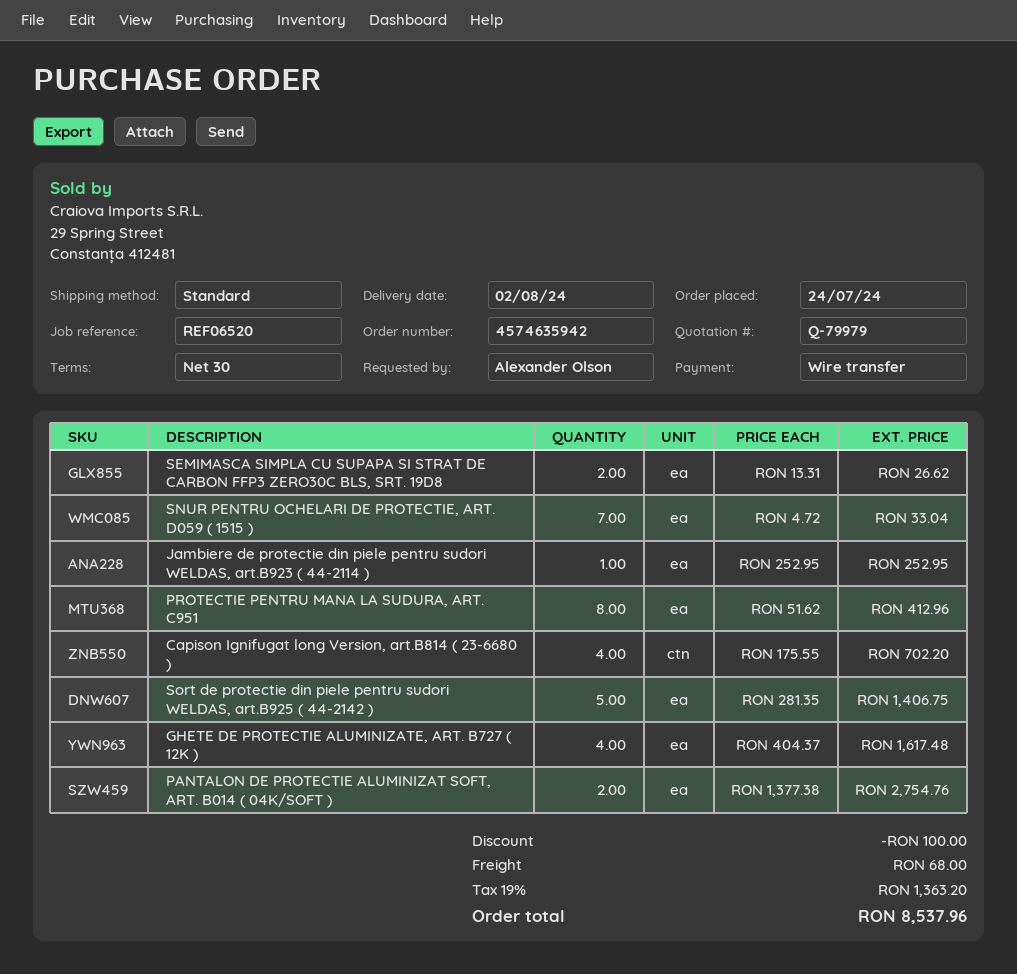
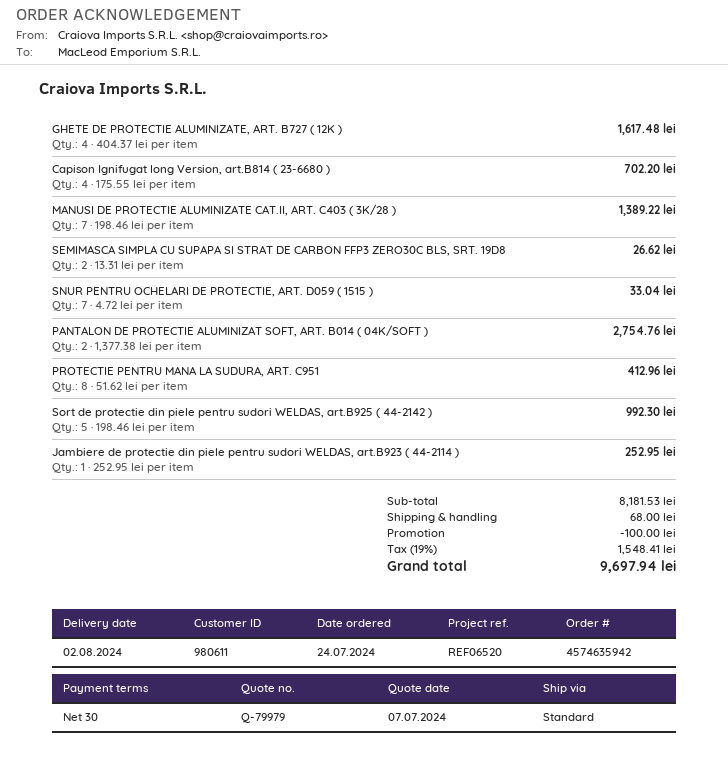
Sort de protectie din piele pentru sudori WELDAS, art.B925 ( 44-2142 ): 5 x 281.35 = 1406.75 -> 5 x 198.46 = 992.30
MANUSI DE PROTECTIE ALUMINIZATE CAT.II, ART. C403 ( 3K/28 ): none -> 7 x 198.46 = 1389.22
tax: 19% = 1363.20 -> 19% = 1548.41
total: 8537.96 -> 9697.94

